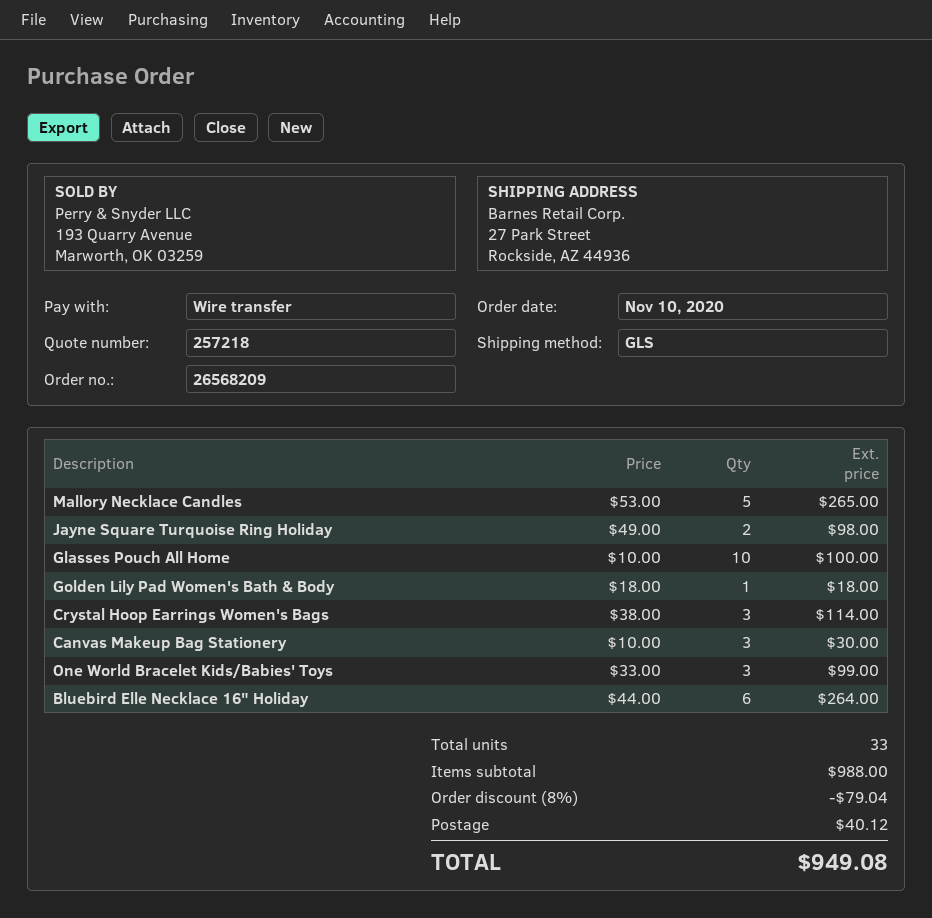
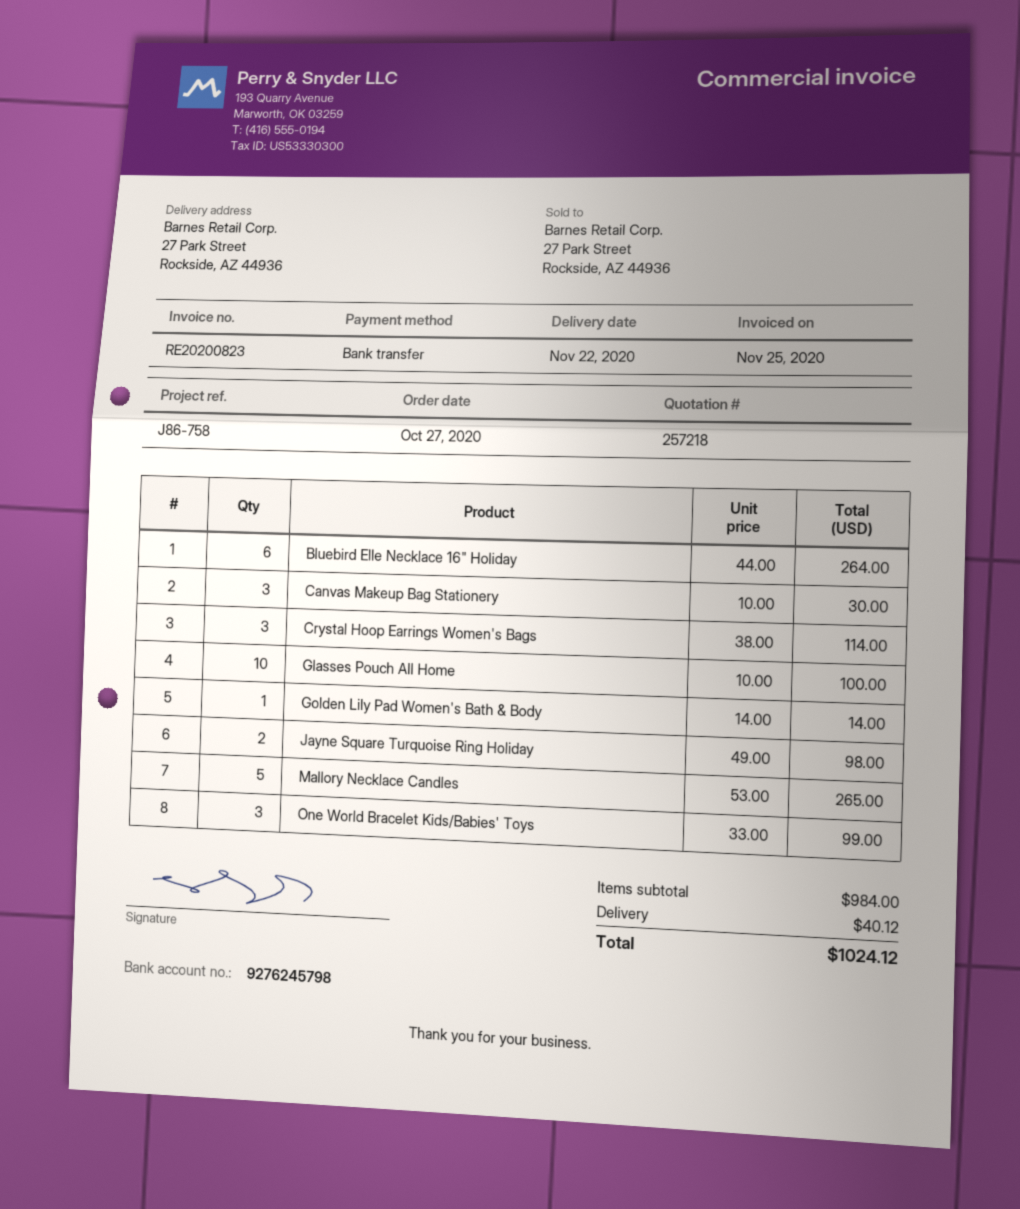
order date: 2020-11-10 -> 2020-10-27
Golden Lily Pad Women's Bath & Body: 1 x 18.00 = 18.00 -> 1 x 14.00 = 14.00
subtotal: 988.00 -> 984.00
discount: 8% = 79.04 -> none
total: 949.08 -> 1024.12

